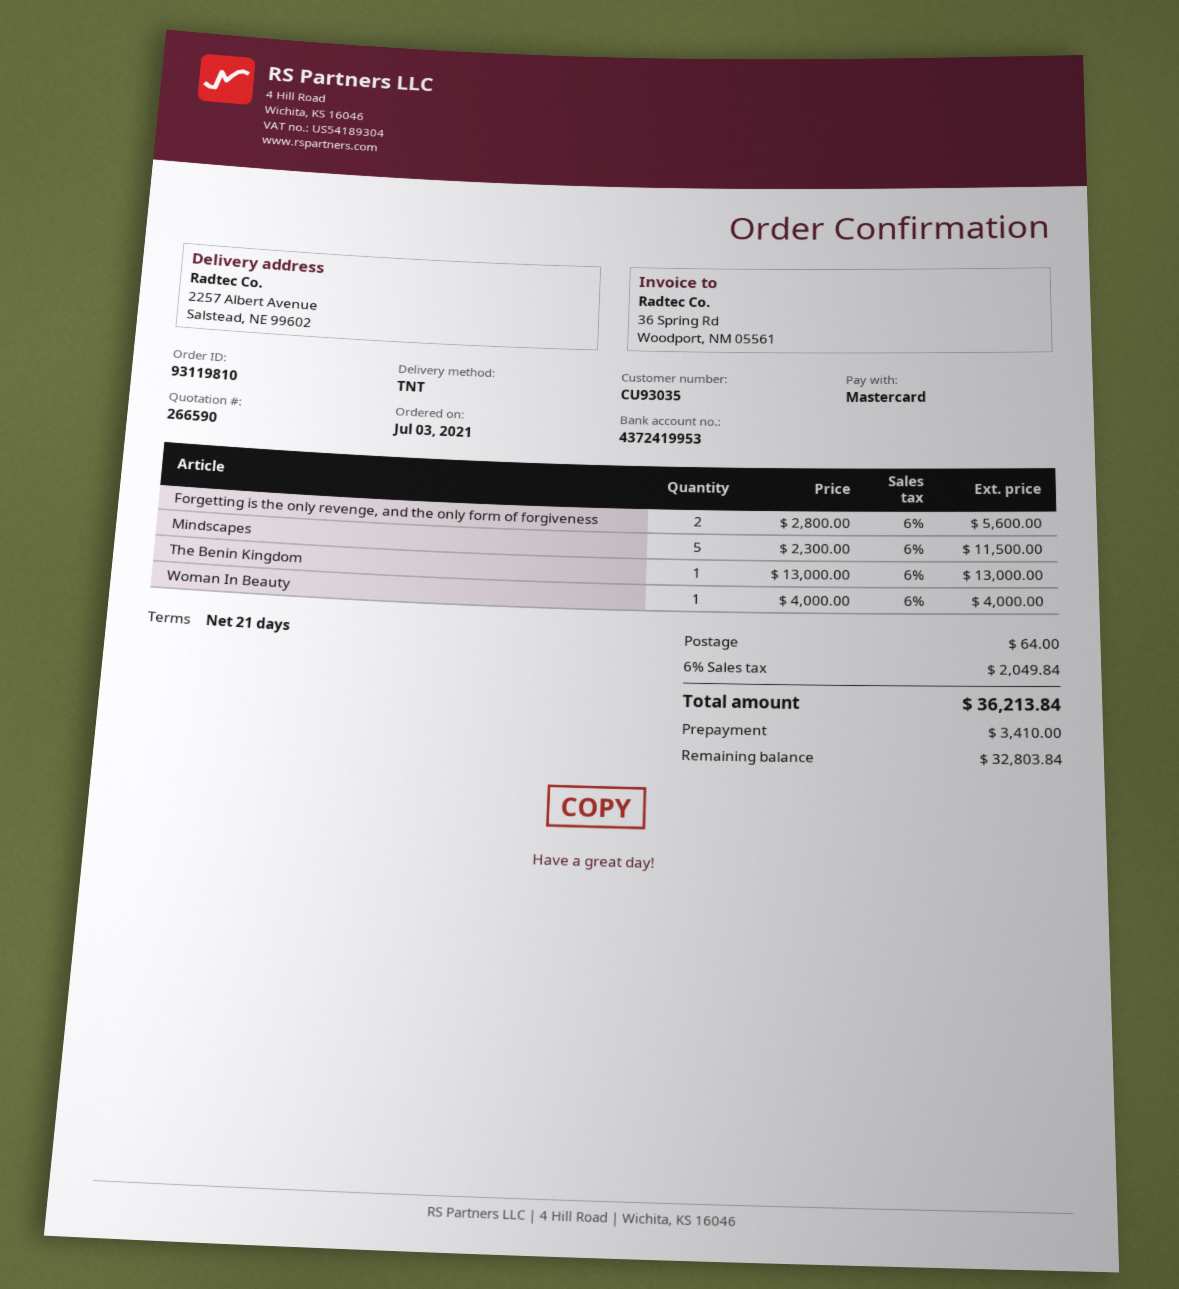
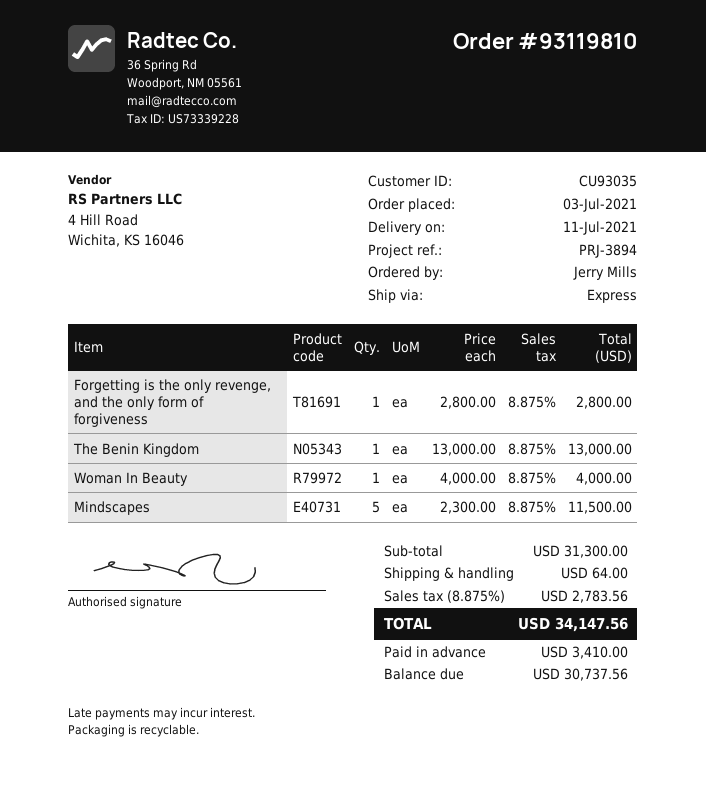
shipping method: TNT -> express
Forgetting is the only revenge, and the only form of forgiveness: 2 x 2800.00 = 5600.00 -> 1 x 2800.00 = 2800.00
tax: 6% = 2049.84 -> 8.875% = 2783.56
total: 36213.84 -> 34147.56
balance: 32803.84 -> 30737.56

